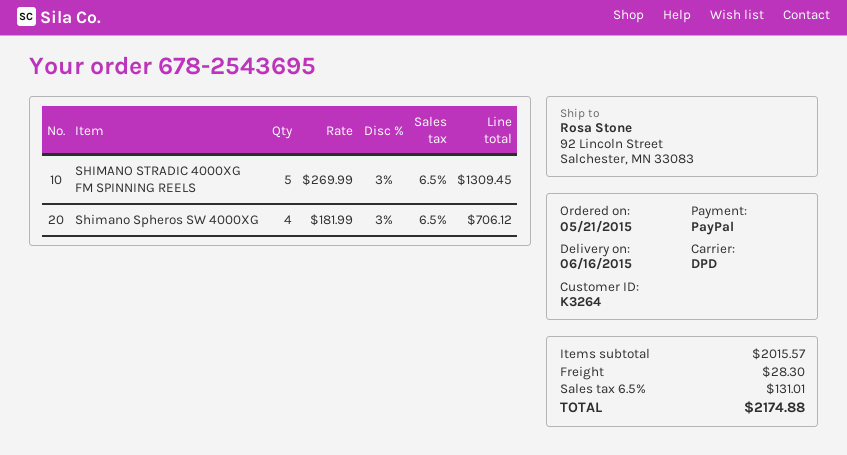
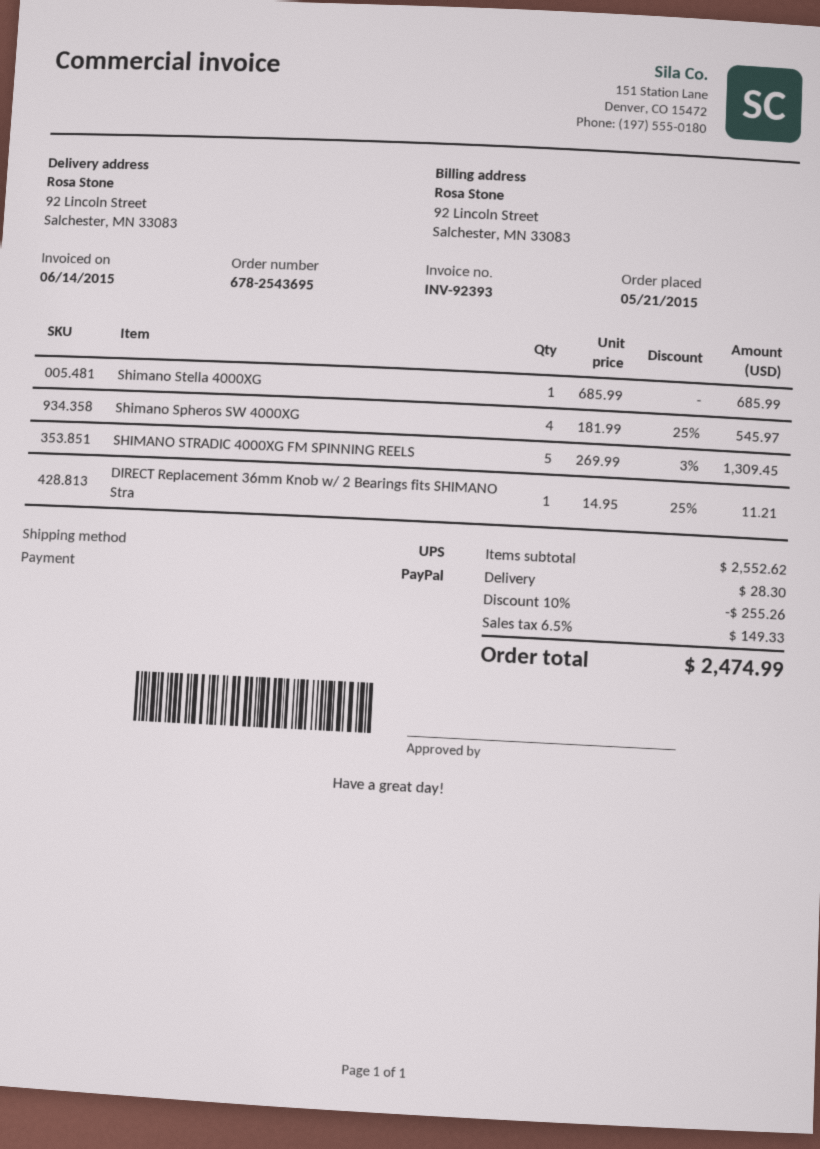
shipping method: DPD -> UPS
Shimano Spheros SW 4000XG: 4 x 181.99 - 3% = 706.12 -> 4 x 181.99 - 25% = 545.97
Shimano Stella 4000XG: none -> 1 x 685.99 = 685.99
DIRECT Replacement 36mm Knob w/ 2 Bearings fits SHIMANO Stra: none -> 1 x 14.95 - 25% = 11.21
subtotal: 2015.57 -> 2552.62
discount: none -> 10% = 255.26
tax: 6.5% = 131.01 -> 6.5% = 149.33
total: 2174.88 -> 2474.99

